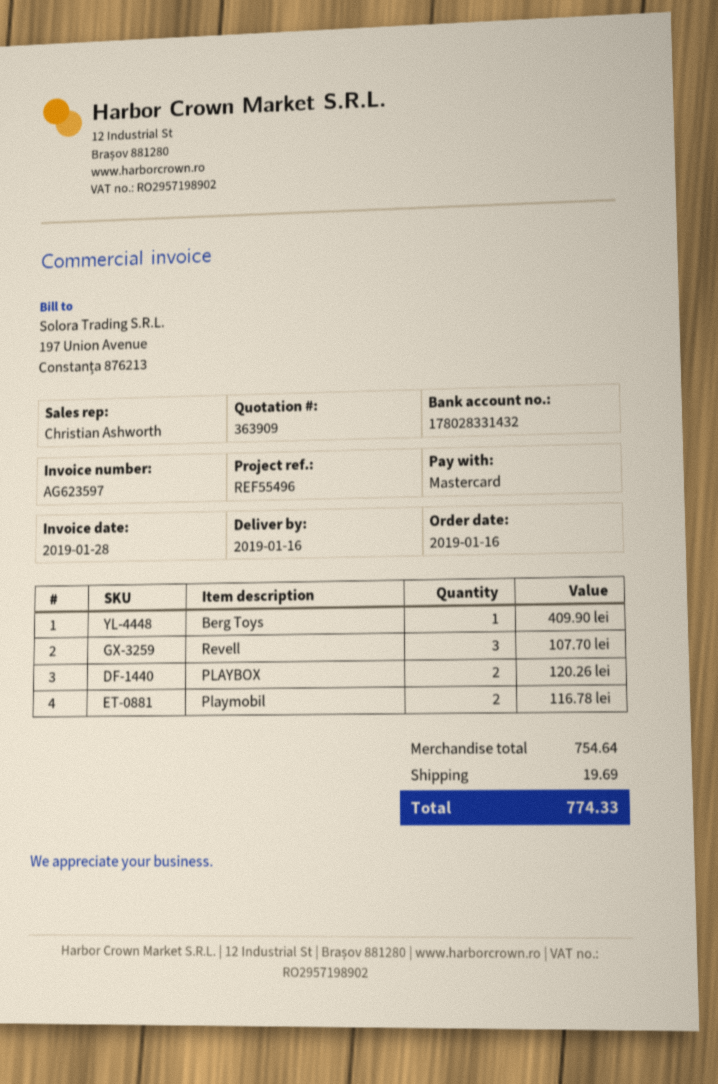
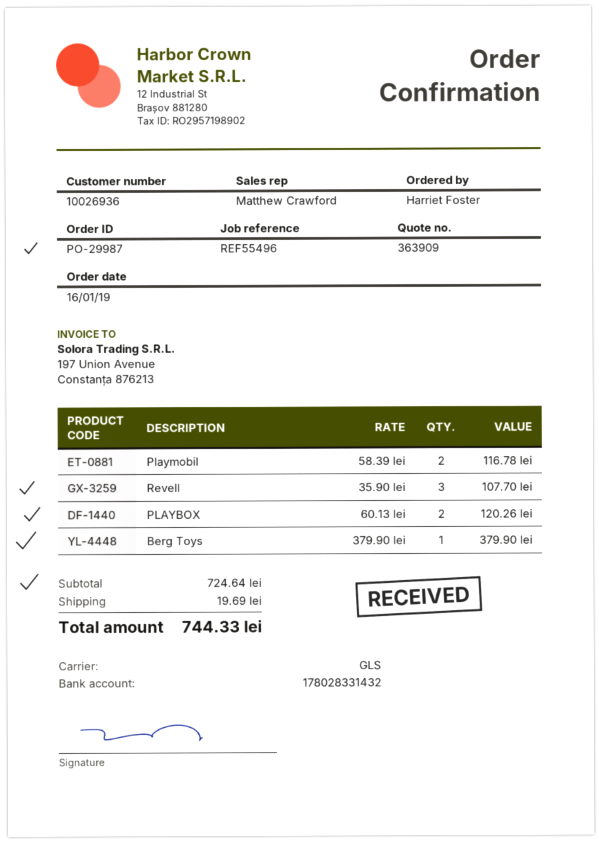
sales rep: Christian Ashworth -> Matthew Crawford
Berg Toys: 1 for 409.90 -> 1 for 379.90
subtotal: 754.64 -> 724.64
total: 774.33 -> 744.33

